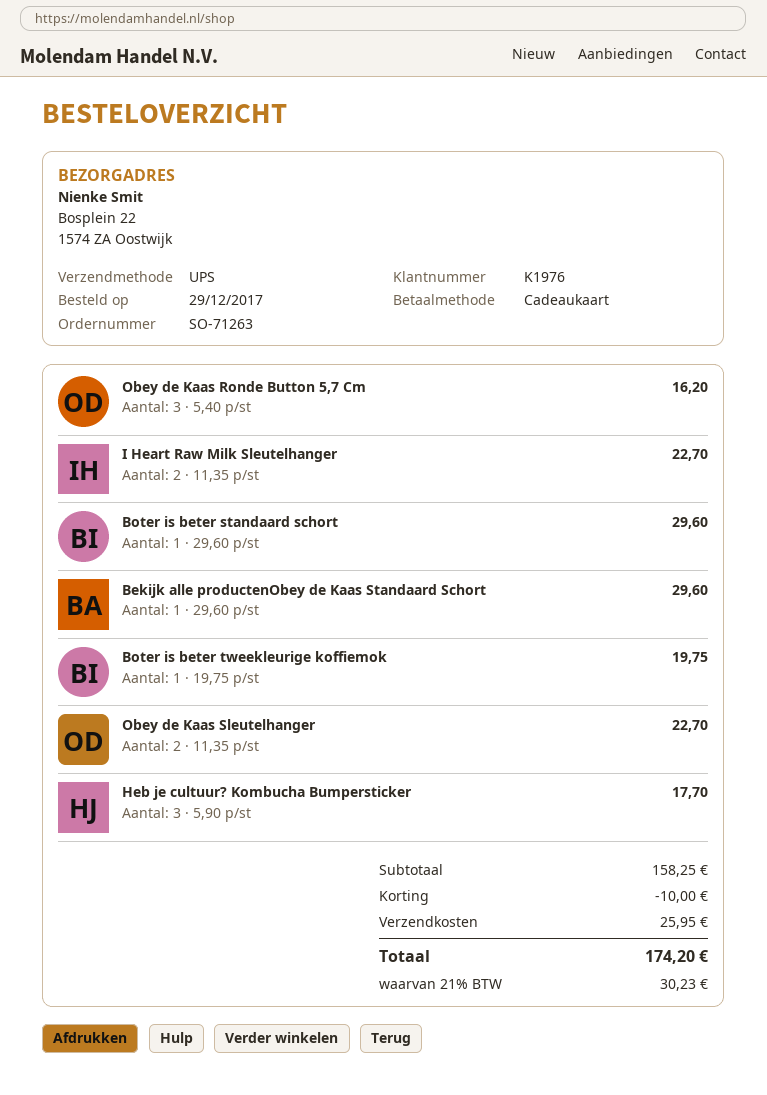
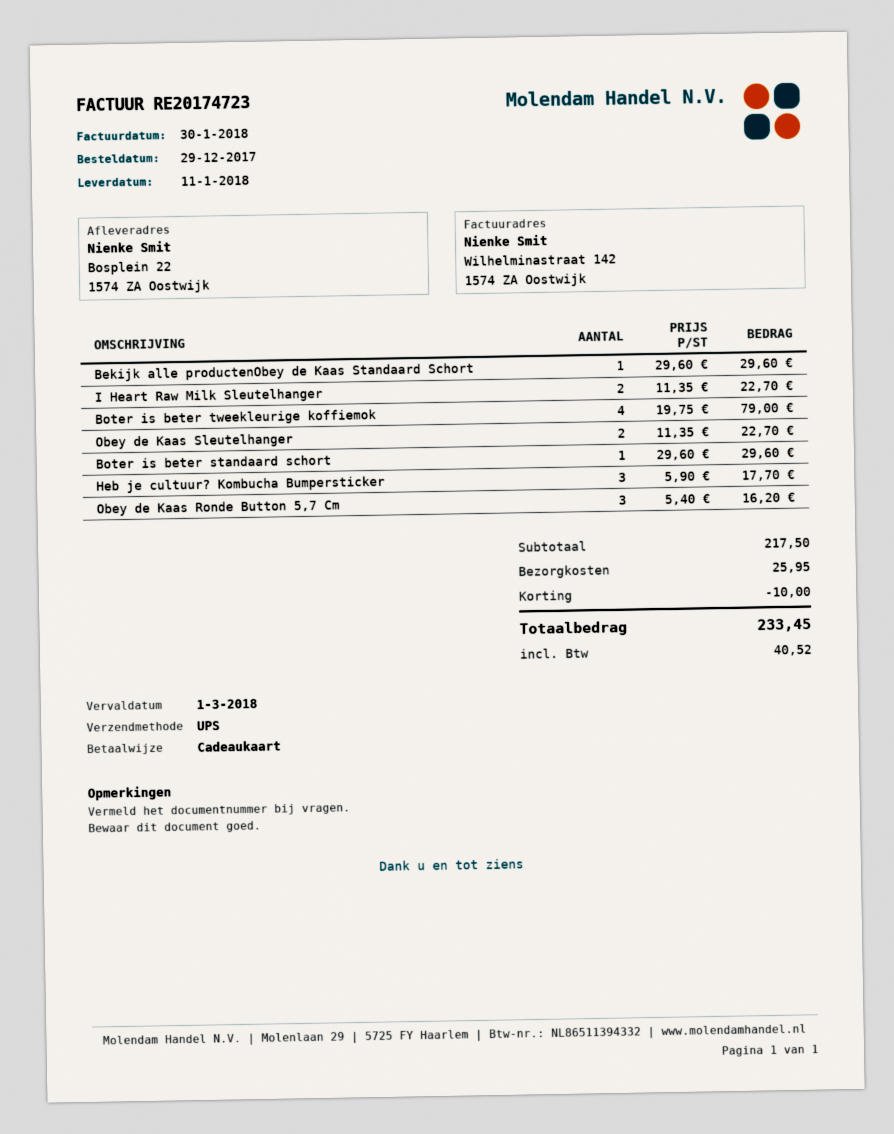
Boter is beter tweekleurige koffiemok: 1 x 19.75 = 19.75 -> 4 x 19.75 = 79.00
subtotal: 158.25 -> 217.50
tax: 30.23 -> 40.52
total: 174.20 -> 233.45

